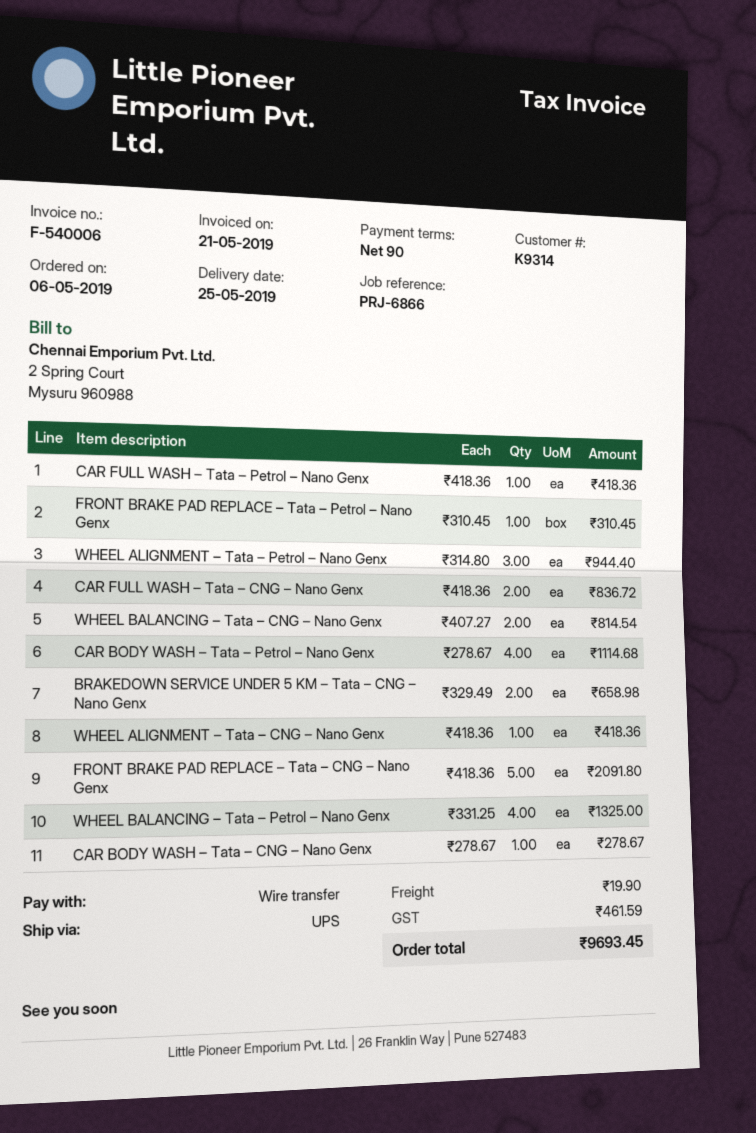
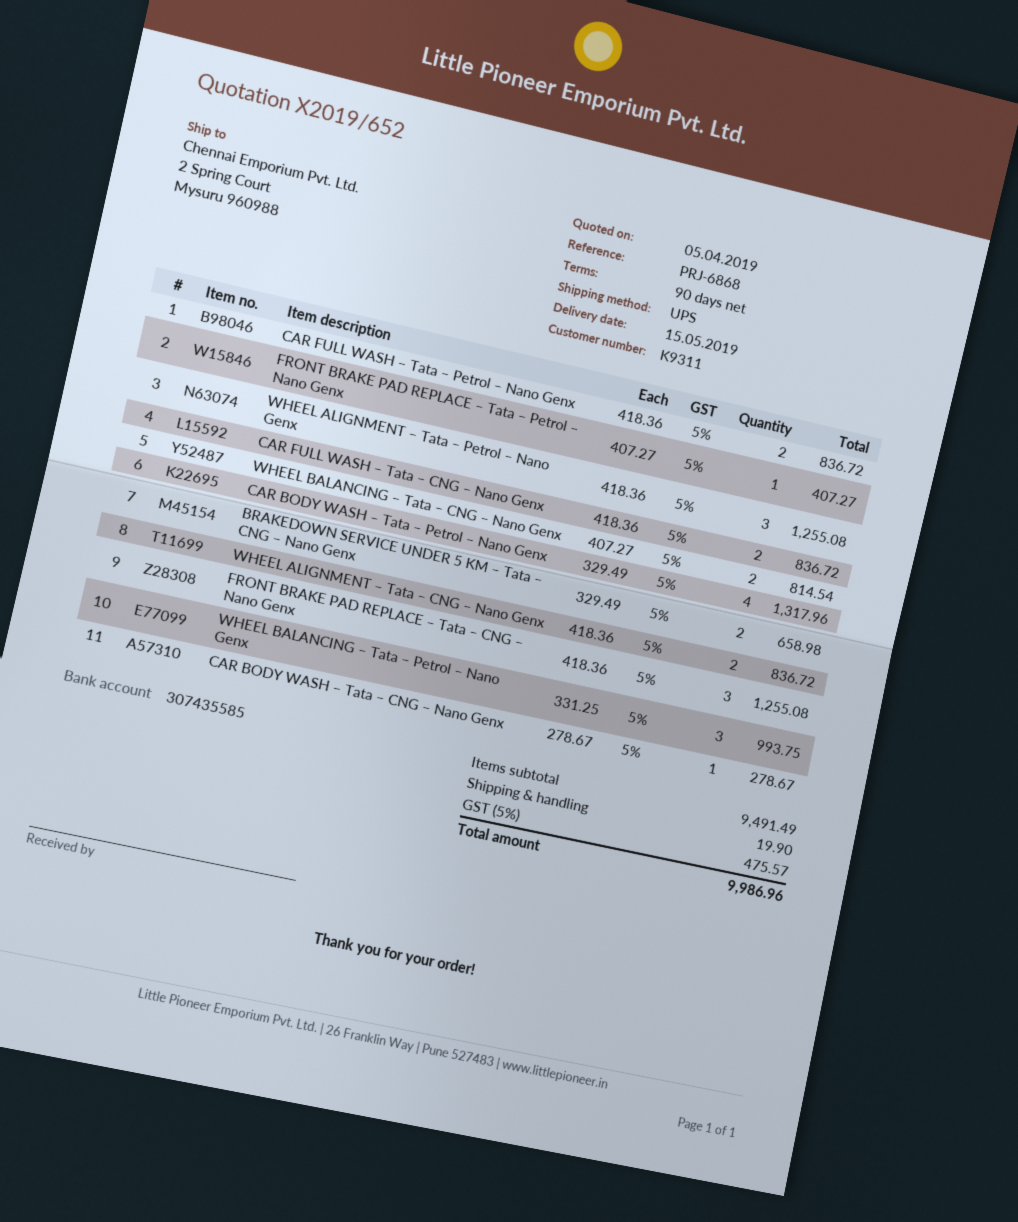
delivery date: 2019-05-25 -> 2019-05-15
customer number: K9314 -> K9311
reference: PRJ-6866 -> PRJ-6868
CAR FULL WASH – Tata – Petrol – Nano Genx: 1 x 418.36 = 418.36 -> 2 x 418.36 = 836.72
FRONT BRAKE PAD REPLACE – Tata – Petrol – Nano Genx: 1 x 310.45 = 310.45 -> 1 x 407.27 = 407.27
WHEEL ALIGNMENT – Tata – Petrol – Nano Genx: 3 x 314.80 = 944.40 -> 3 x 418.36 = 1255.08
CAR BODY WASH – Tata – Petrol – Nano Genx: 4 x 278.67 = 1114.68 -> 4 x 329.49 = 1317.96
WHEEL ALIGNMENT – Tata – CNG – Nano Genx: 1 x 418.36 = 418.36 -> 2 x 418.36 = 836.72
FRONT BRAKE PAD REPLACE – Tata – CNG – Nano Genx: 5 x 418.36 = 2091.80 -> 3 x 418.36 = 1255.08
WHEEL BALANCING – Tata – Petrol – Nano Genx: 4 x 331.25 = 1325.00 -> 3 x 331.25 = 993.75
tax: 461.59 -> 475.57
total: 9693.45 -> 9986.96

